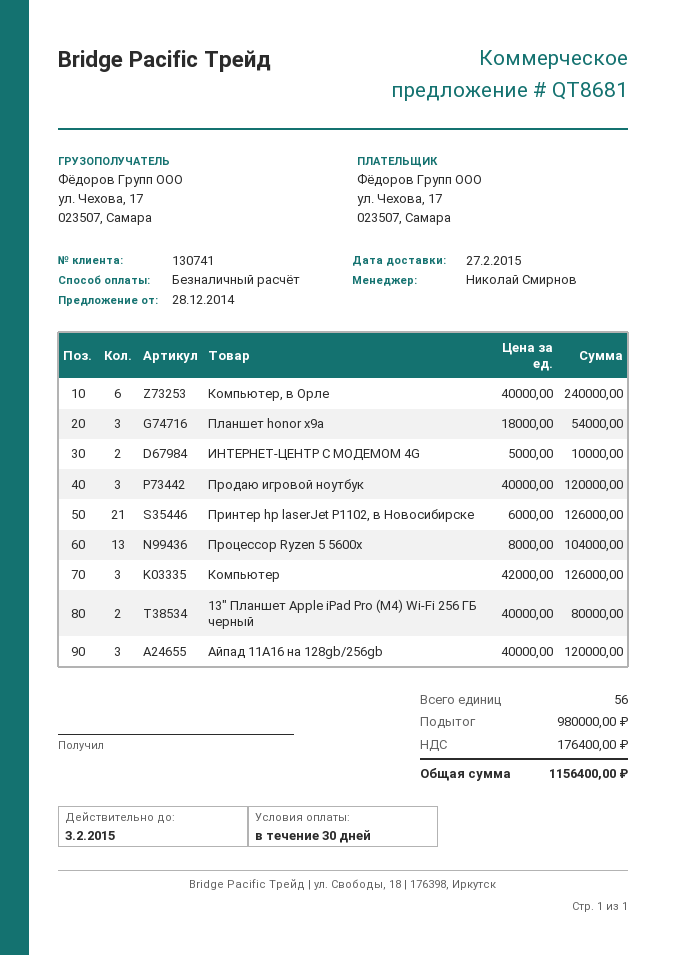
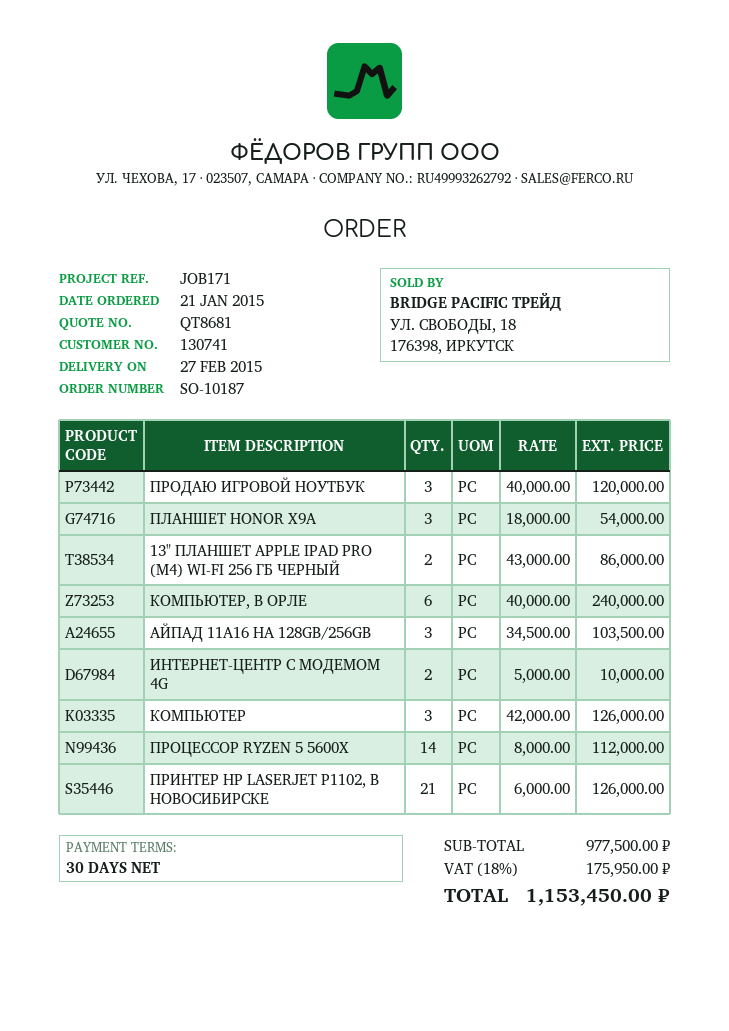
Процессор Ryzen 5 5600х: 13 x 8000.00 = 104000.00 -> 14 x 8000.00 = 112000.00
13" Планшет Apple iPad Pro (M4) Wi-Fi 256 ГБ черный: 2 x 40000.00 = 80000.00 -> 2 x 43000.00 = 86000.00
Айпад 11А16 на 128gb/256gb: 3 x 40000.00 = 120000.00 -> 3 x 34500.00 = 103500.00
subtotal: 980000.00 -> 977500.00
tax: 176400.00 -> 175950.00
total: 1156400.00 -> 1153450.00

